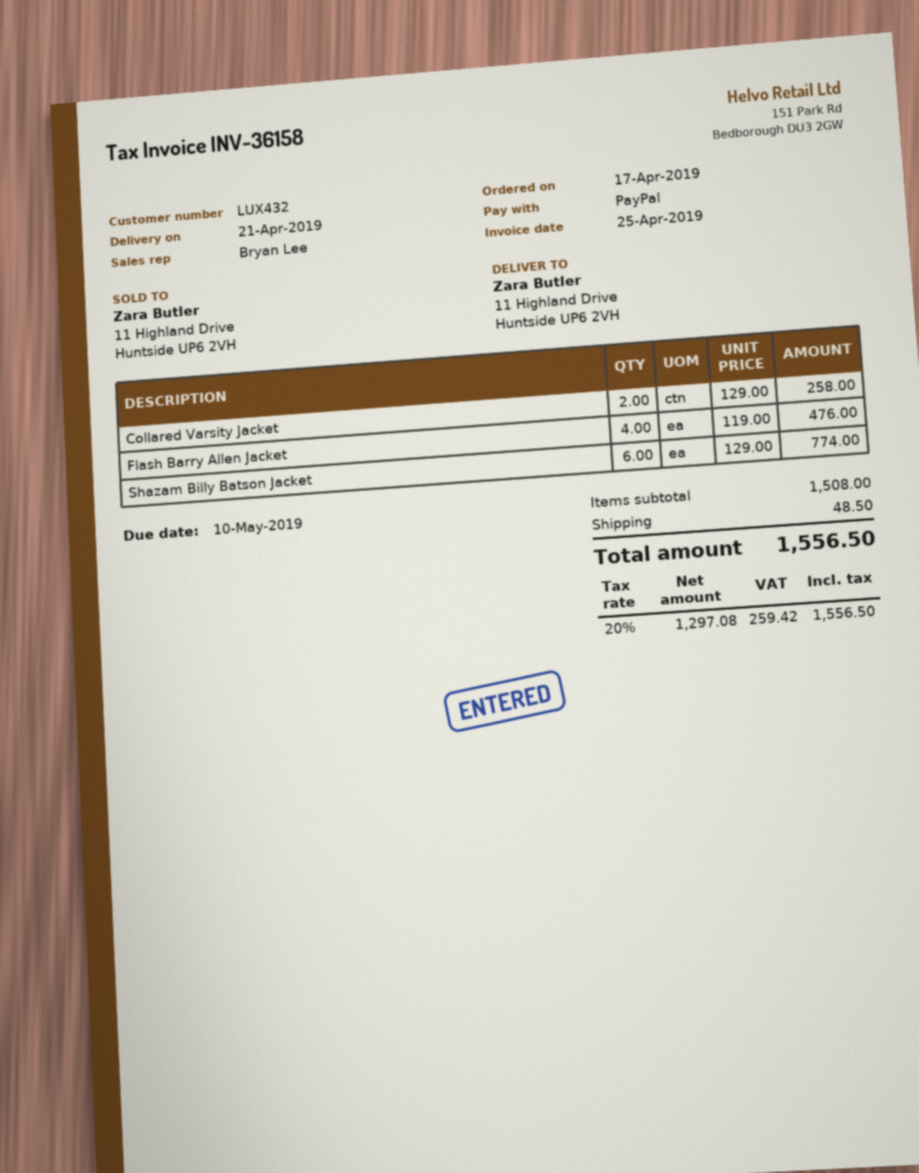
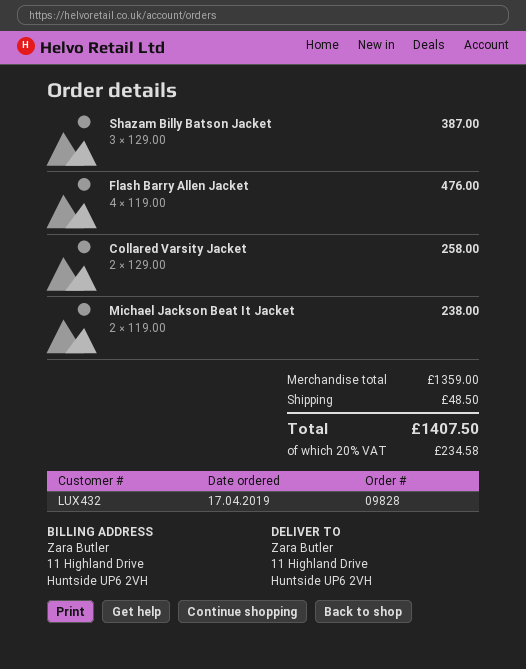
Shazam Billy Batson Jacket: 6 x 129.00 = 774.00 -> 3 x 129.00 = 387.00
Michael Jackson Beat It Jacket: none -> 2 x 119.00 = 238.00
subtotal: 1508.00 -> 1359.00
tax: 20% = 259.42 -> 20% = 234.58
total: 1556.50 -> 1407.50

